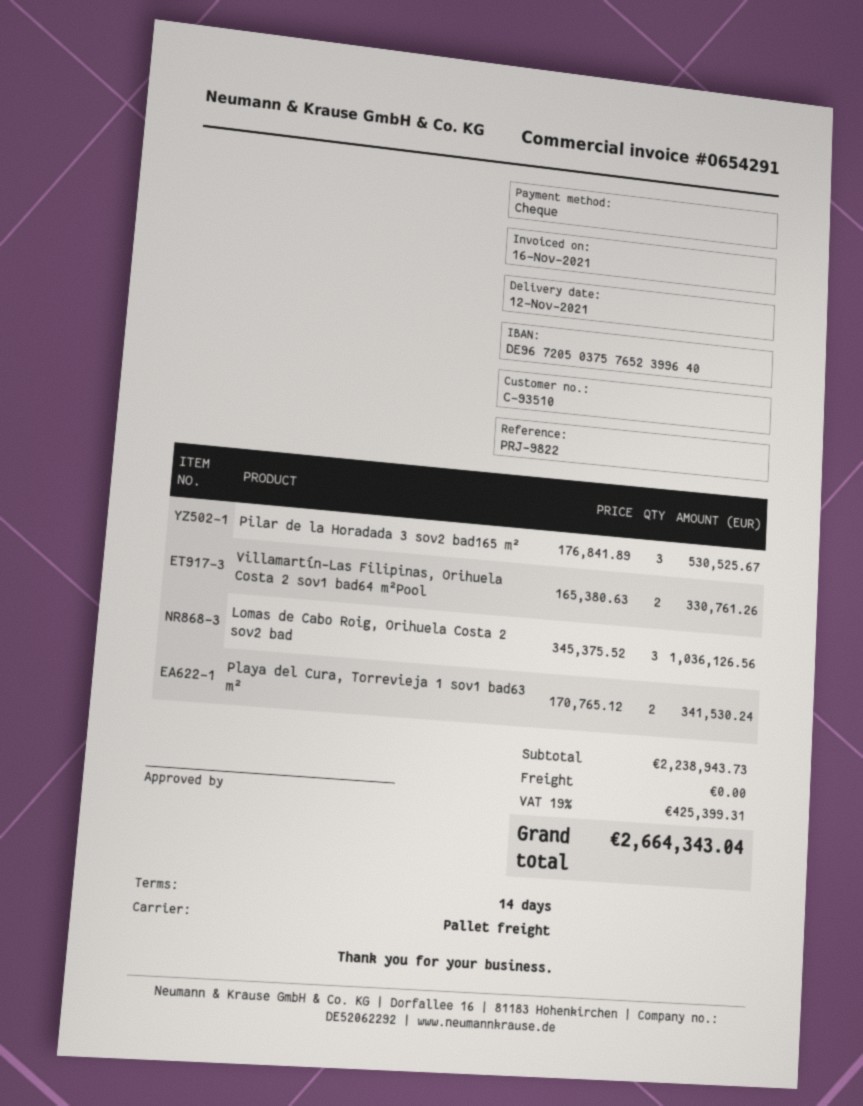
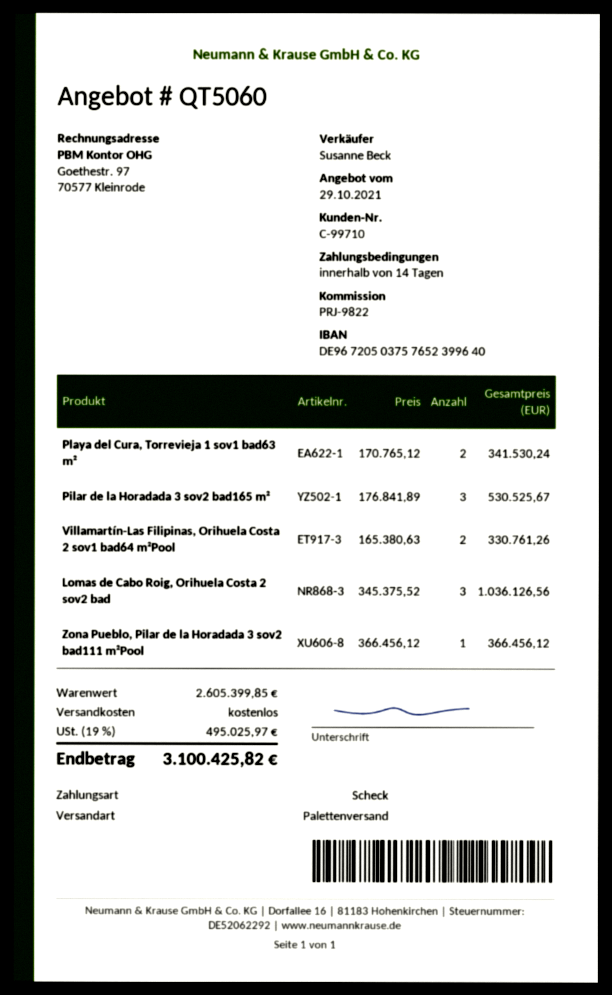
customer number: C-93510 -> C-99710
Zona Pueblo, Pilar de la Horadada 3 sov2 bad111 m²Pool: none -> 1 x 366456.12 = 366456.12
subtotal: 2238943.73 -> 2605399.85
tax: 19% = 425399.31 -> 19% = 495025.97
total: 2664343.04 -> 3100425.82

